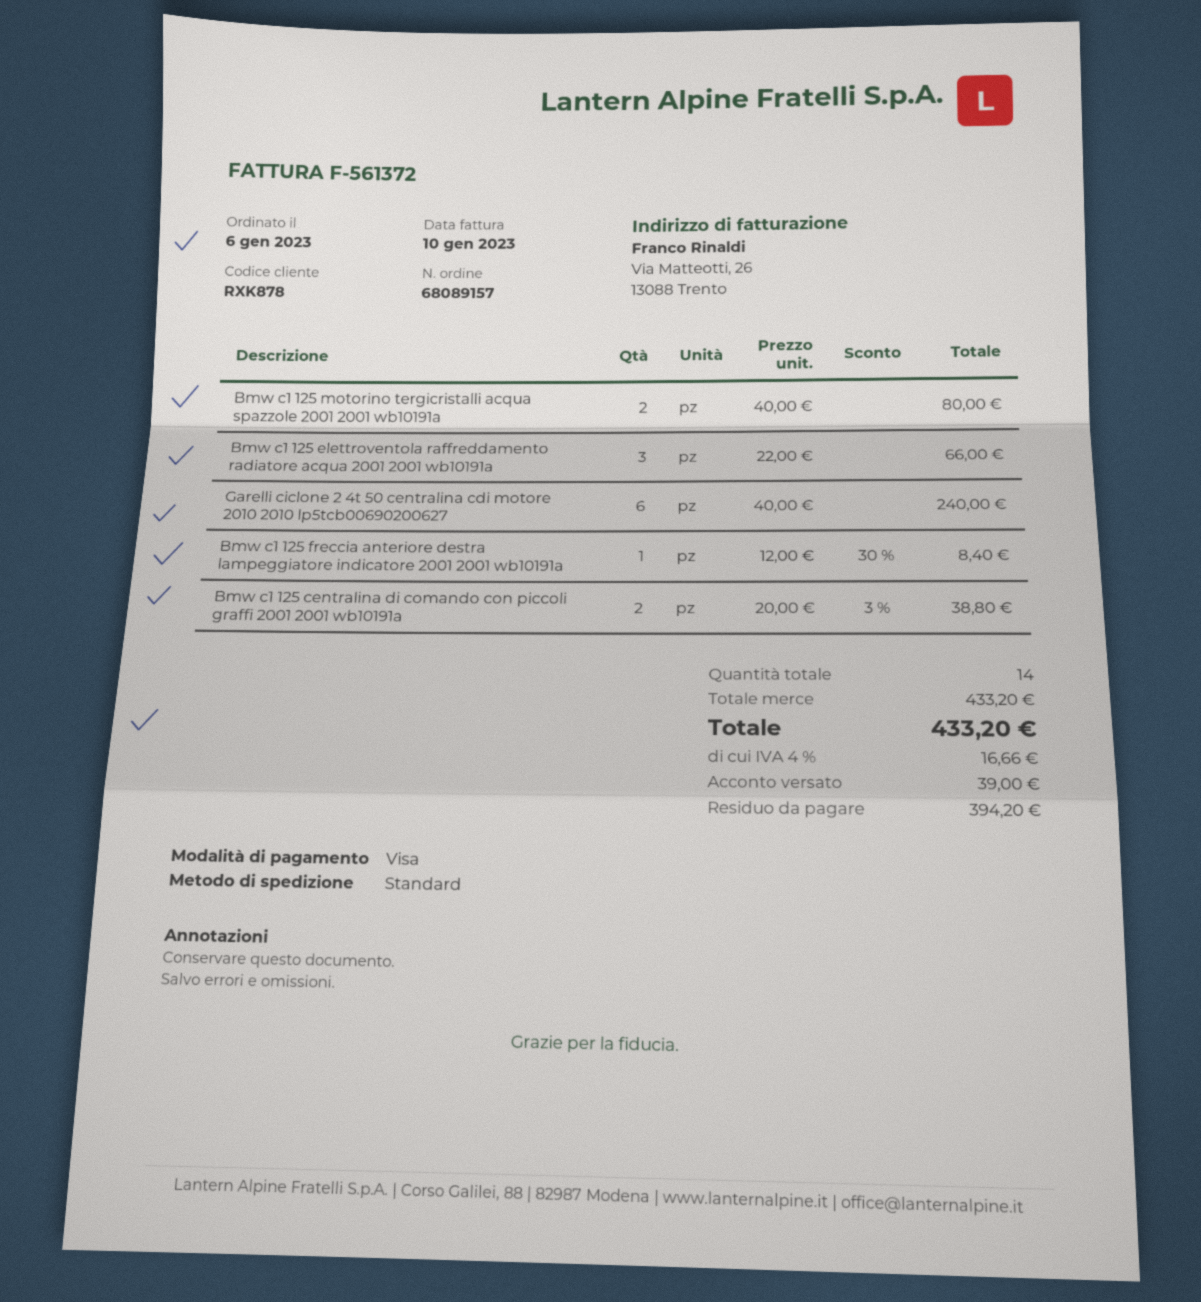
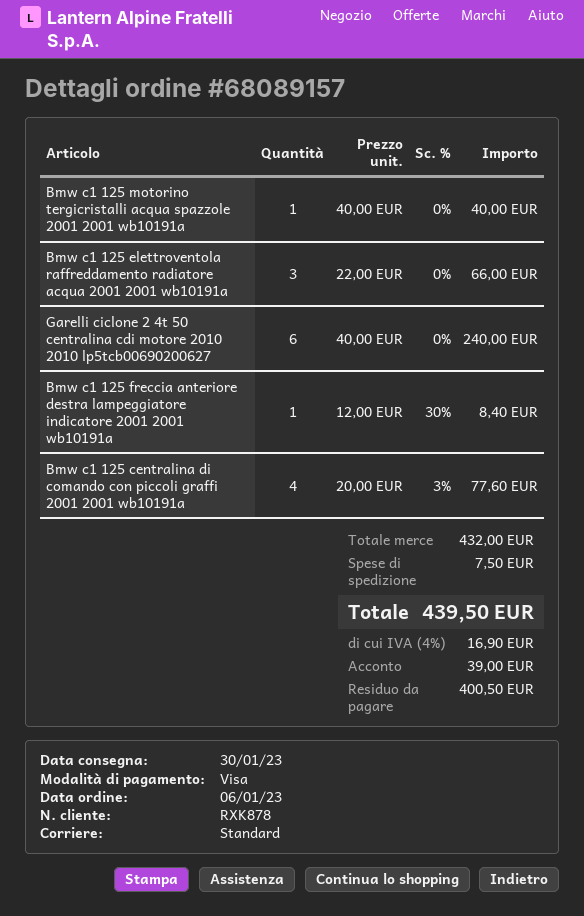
Bmw c1 125 motorino tergicristalli acqua spazzole 2001 2001 wb10191a: 2 x 40.00 = 80.00 -> 1 x 40.00 = 40.00
Bmw c1 125 centralina di comando con piccoli graffi 2001 2001 wb10191a: 2 x 20.00 - 3% = 38.80 -> 4 x 20.00 - 3% = 77.60
subtotal: 433.20 -> 432.00
shipping: none -> 7.50
tax: 4% = 16.66 -> 4% = 16.90
total: 433.20 -> 439.50
balance: 394.20 -> 400.50

